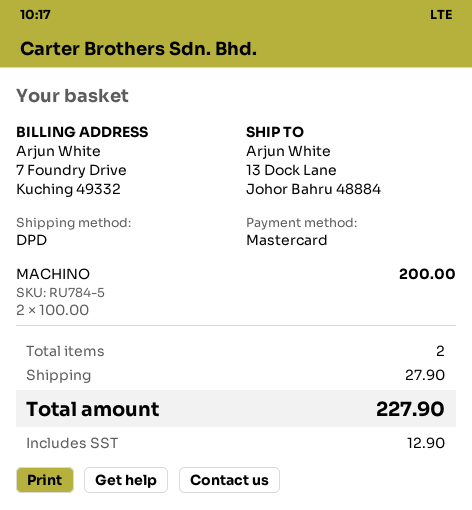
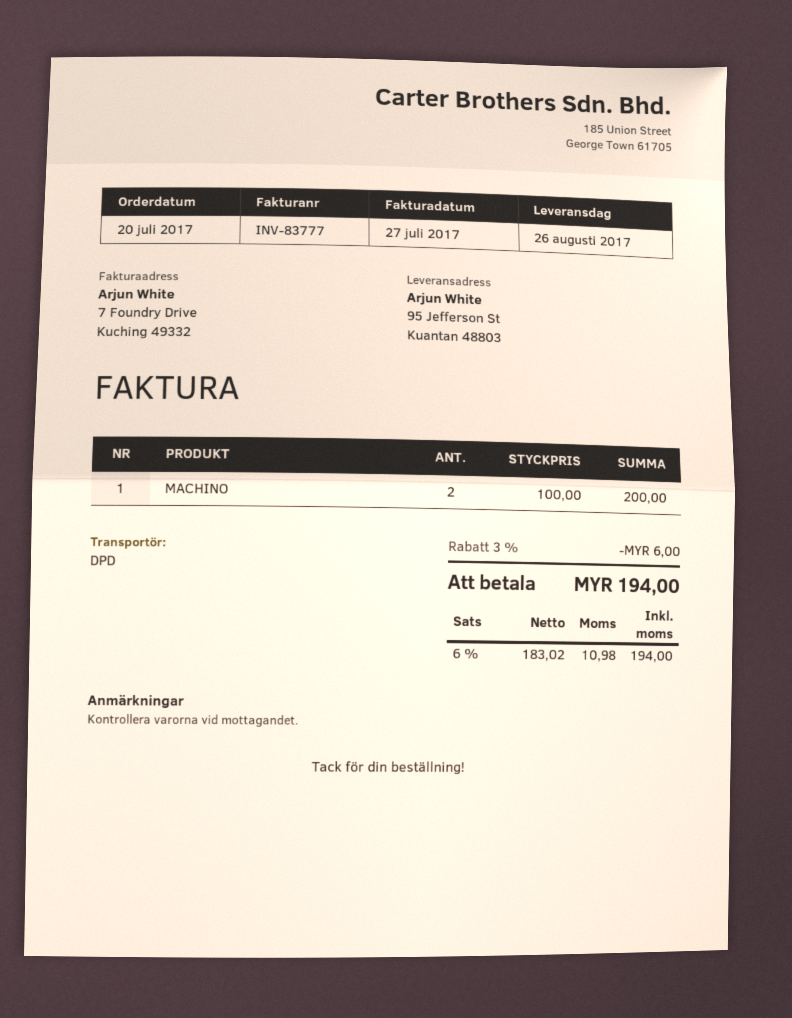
ship to: 13 Dock Lane, Johor Bahru 48884 -> 95 Jefferson St, Kuantan 48803
discount: none -> 3% = 6.00
shipping: 27.90 -> none
tax: 12.90 -> 10.98
total: 227.90 -> 194.00

